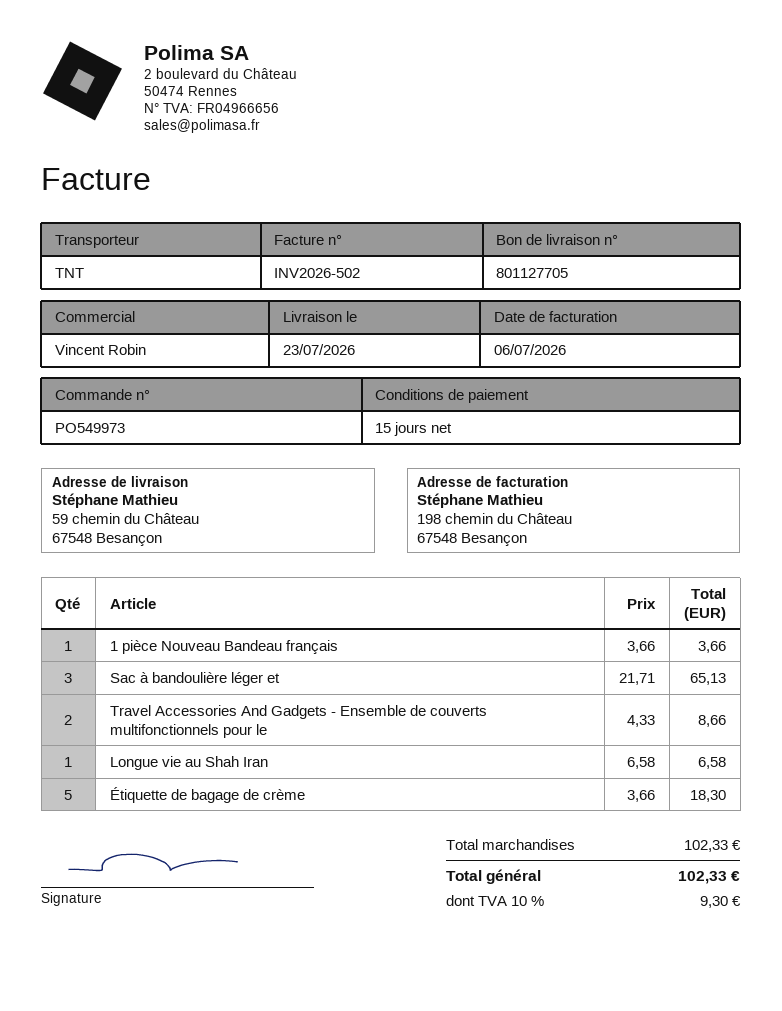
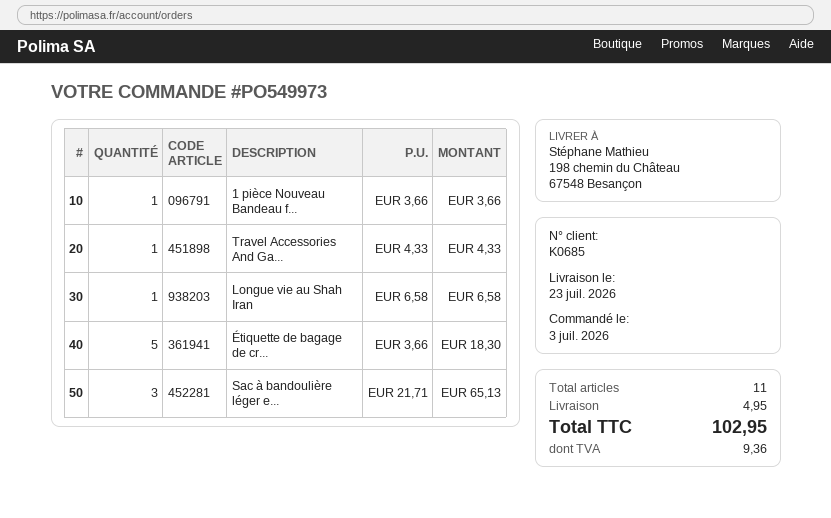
ship to: 59 chemin du Château, 67548 Besançon -> 198 chemin du Château, 67548 Besançon
Travel Accessories And Gadgets - Ensemble de couverts multifonctionnels pour le: 2 x 4.33 = 8.66 -> 1 x 4.33 = 4.33
shipping: none -> 4.95
tax: 9.30 -> 9.36
total: 102.33 -> 102.95

